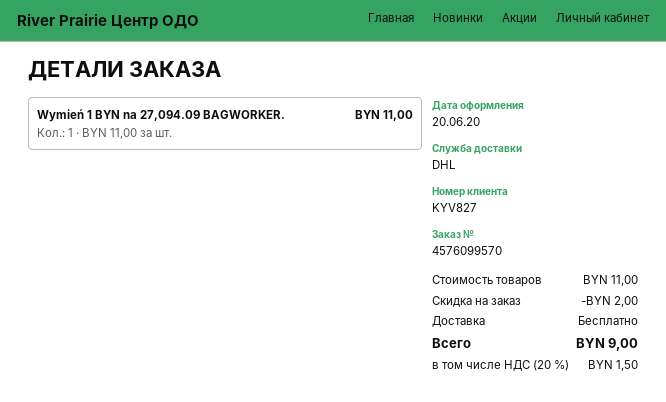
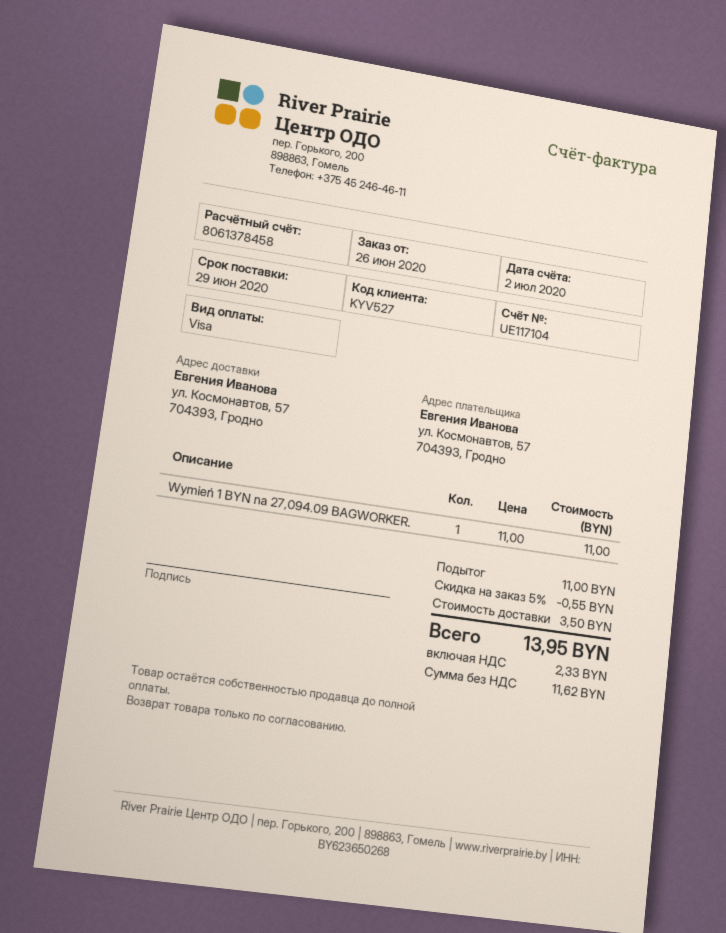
order date: 2020-06-20 -> 2020-06-26
customer number: KYV827 -> KYV527
discount: 2.00 -> 0.55
shipping: 0.00 -> 3.50
tax: 1.50 -> 2.33
total: 9.00 -> 13.95

